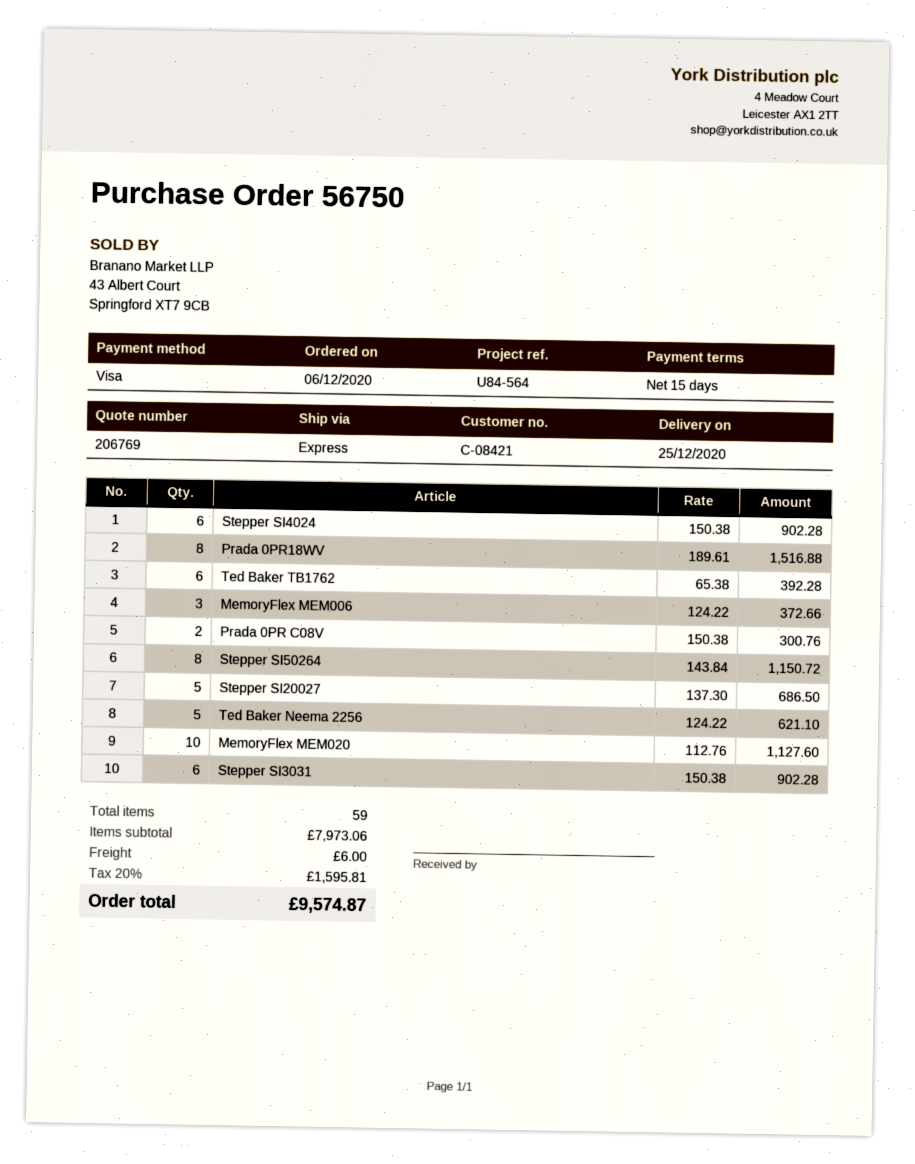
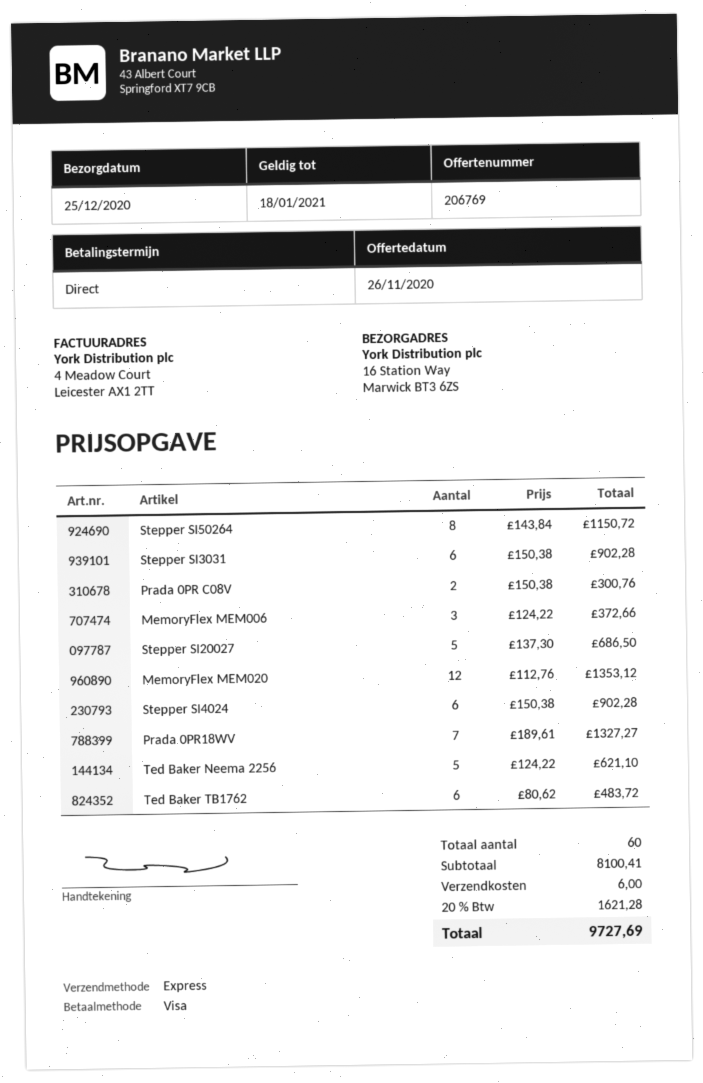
payment terms: 15 days -> on receipt
Prada 0PR18WV: 8 x 189.61 = 1516.88 -> 7 x 189.61 = 1327.27
Ted Baker TB1762: 6 x 65.38 = 392.28 -> 6 x 80.62 = 483.72
MemoryFlex MEM020: 10 x 112.76 = 1127.60 -> 12 x 112.76 = 1353.12
total quantity: 59 -> 60
subtotal: 7973.06 -> 8100.41
tax: 20% = 1595.81 -> 20% = 1621.28
total: 9574.87 -> 9727.69

